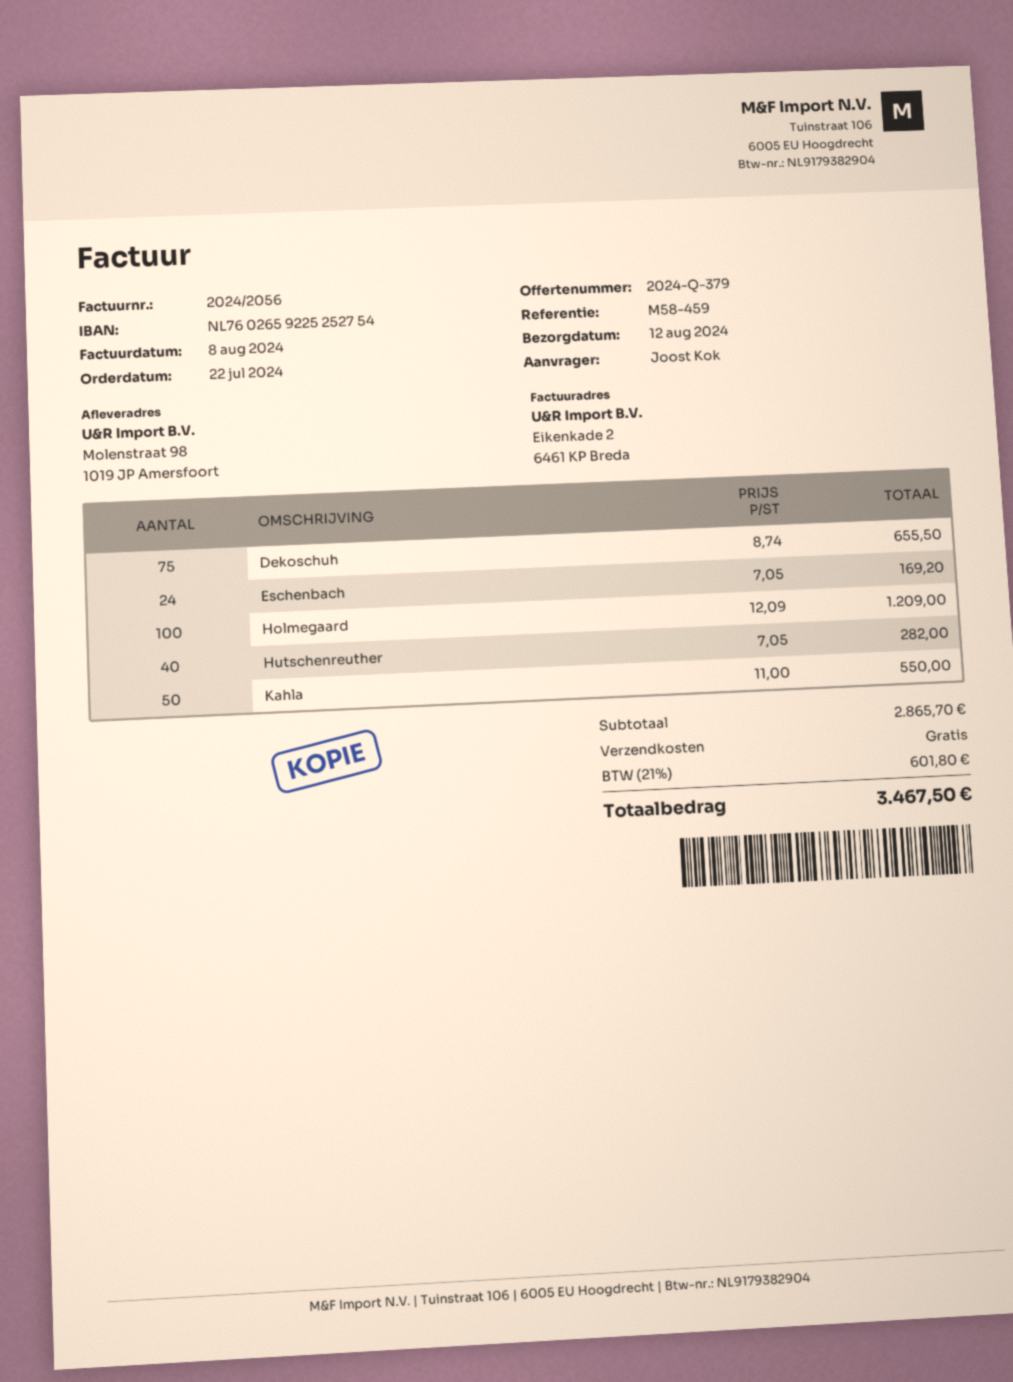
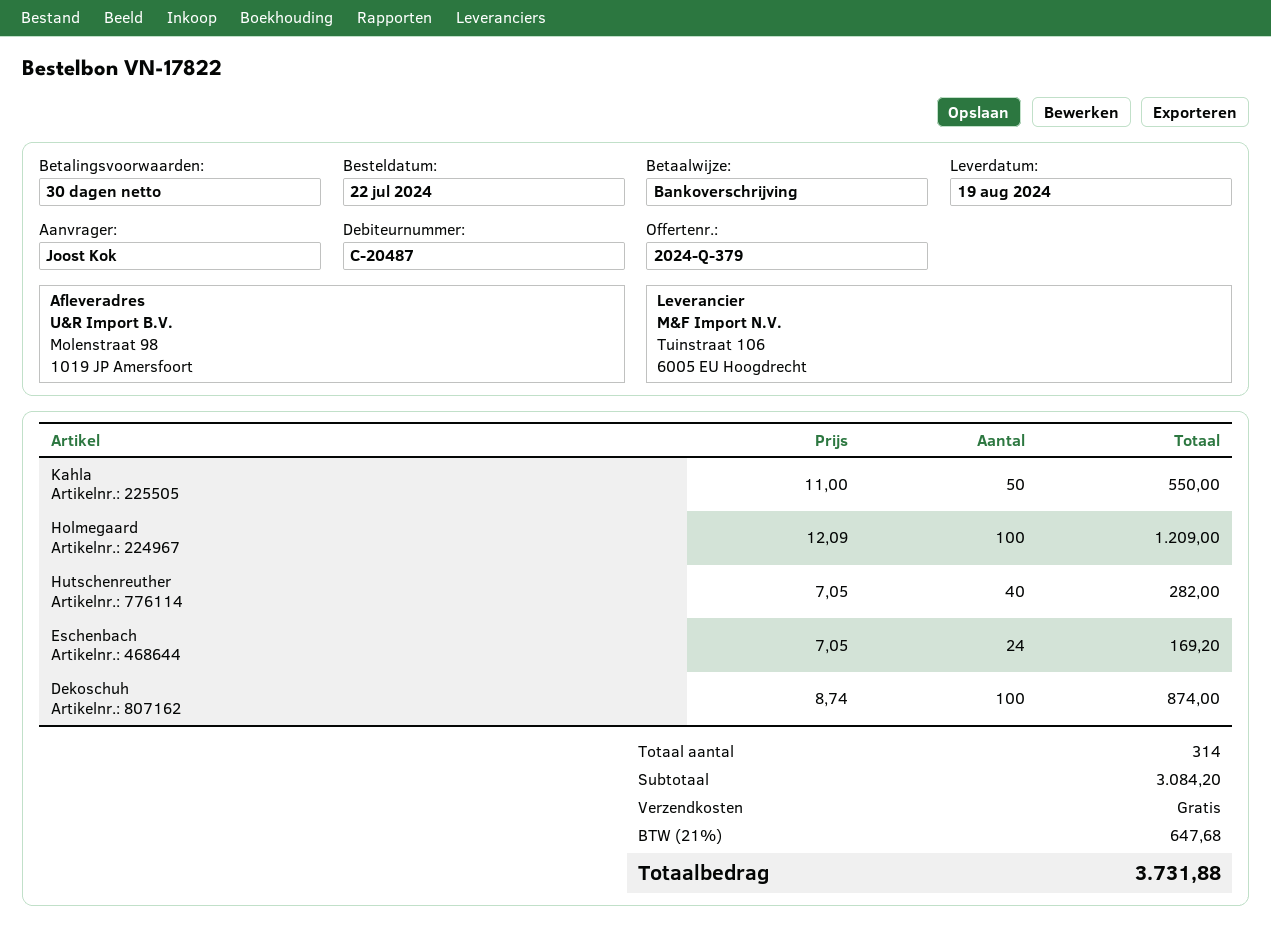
delivery date: 2024-08-12 -> 2024-08-19
Dekoschuh: 75 x 8.74 = 655.50 -> 100 x 8.74 = 874.00
subtotal: 2865.70 -> 3084.20
tax: 21% = 601.80 -> 21% = 647.68
total: 3467.50 -> 3731.88

